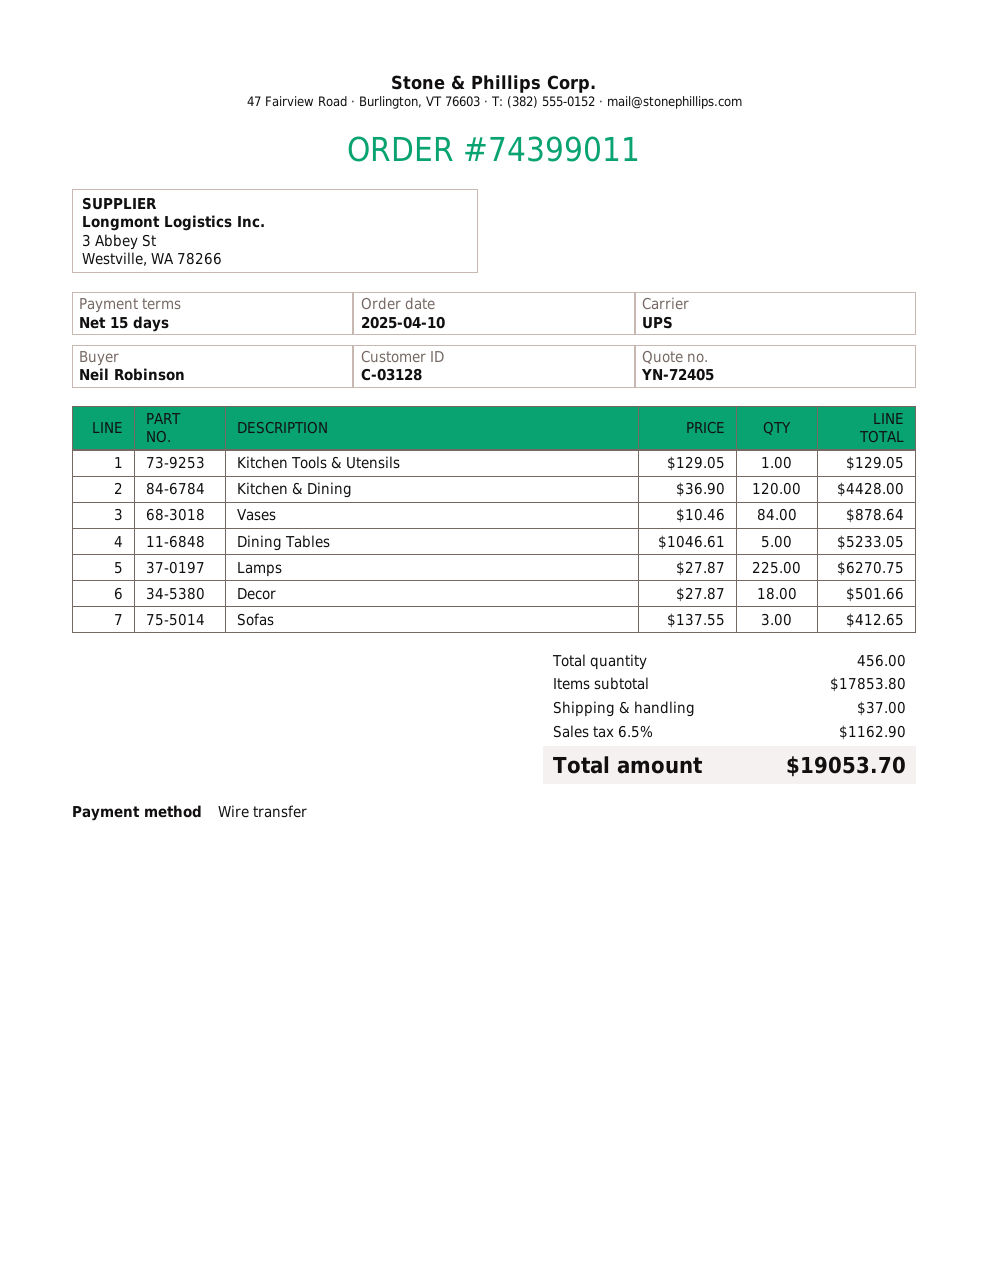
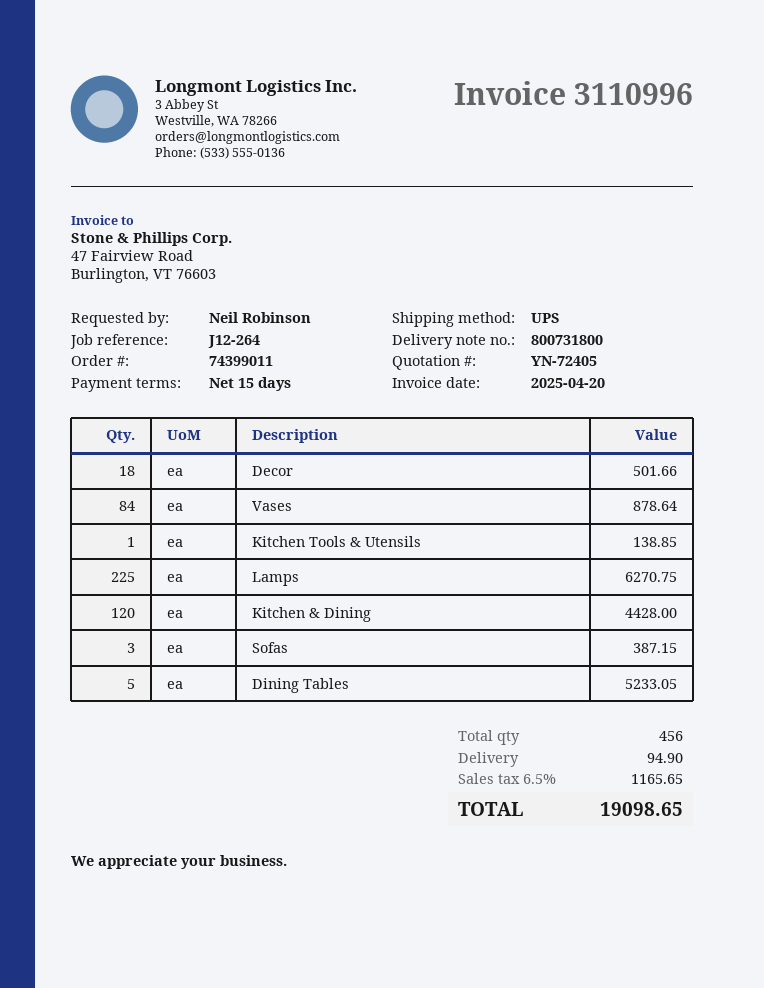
Kitchen Tools & Utensils: 1 for 129.05 -> 1 for 138.85
Sofas: 3 for 412.65 -> 3 for 387.15
shipping: 37.00 -> 94.90
tax: 6.5% = 1162.90 -> 6.5% = 1165.65
total: 19053.70 -> 19098.65

